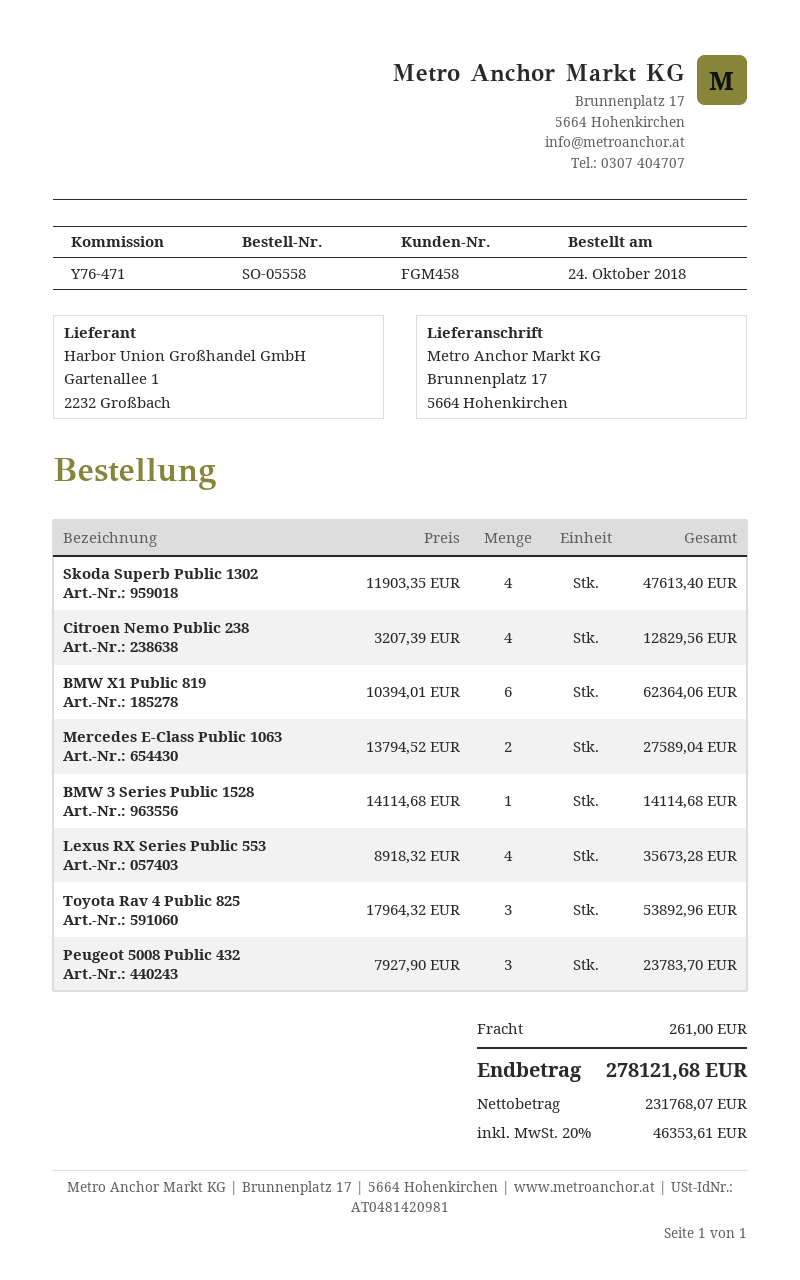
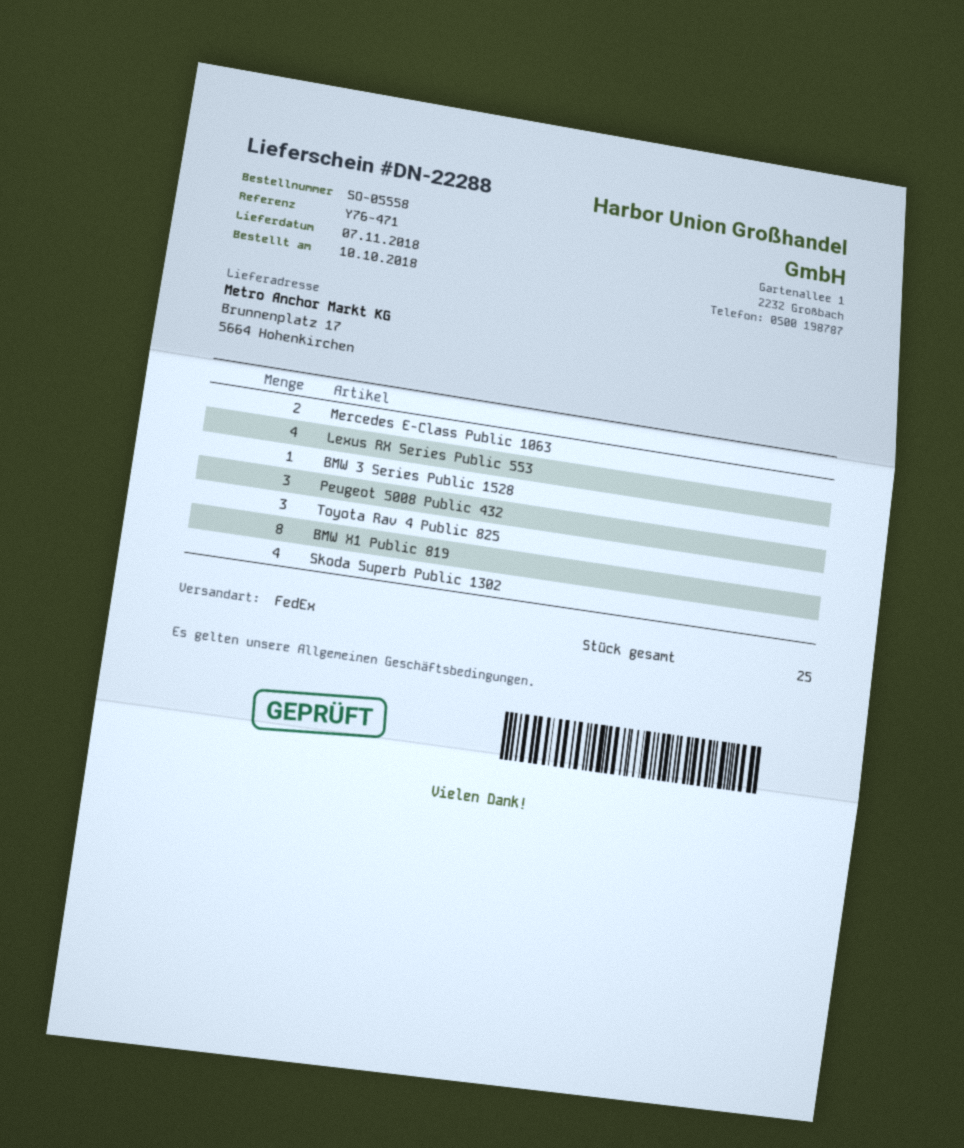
order date: 2018-10-24 -> 2018-10-10
Citroen Nemo Public 238: 4 -> none
BMW X1 Public 819: 6 -> 8

